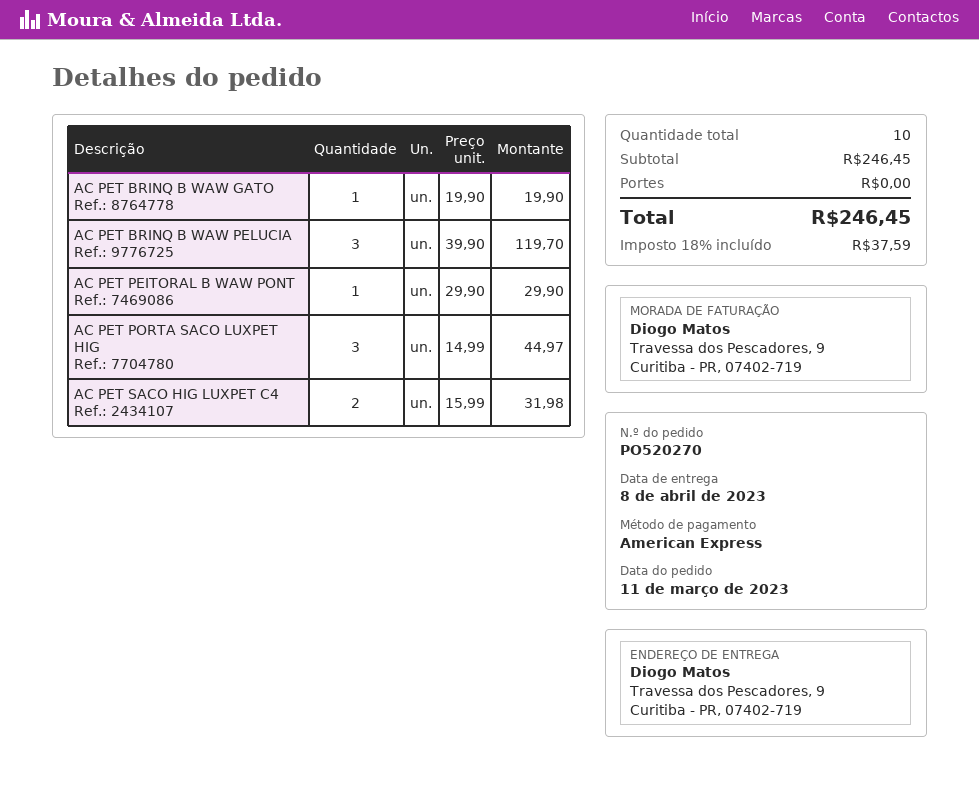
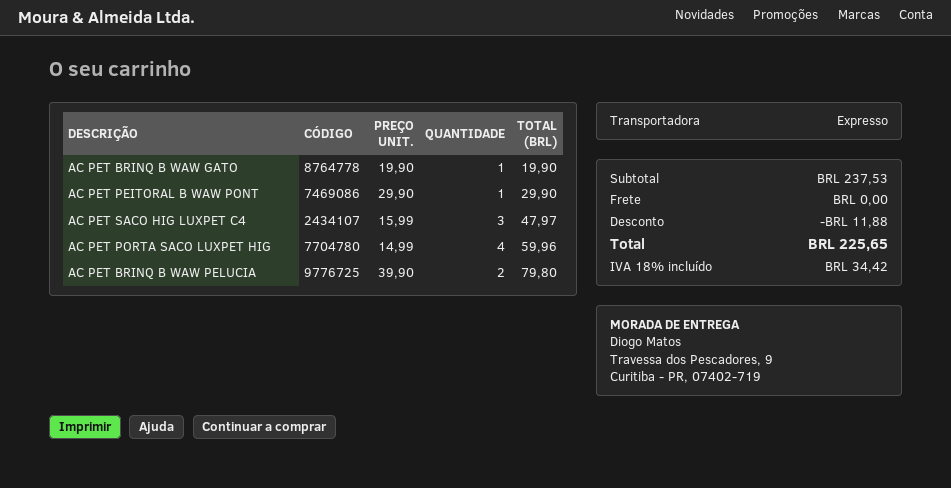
AC PET BRINQ B WAW PELUCIA: 3 x 39.90 = 119.70 -> 2 x 39.90 = 79.80
AC PET PORTA SACO LUXPET HIG: 3 x 14.99 = 44.97 -> 4 x 14.99 = 59.96
AC PET SACO HIG LUXPET C4: 2 x 15.99 = 31.98 -> 3 x 15.99 = 47.97
subtotal: 246.45 -> 237.53
discount: none -> 11.88
tax: 18% = 37.59 -> 18% = 34.42
total: 246.45 -> 225.65

